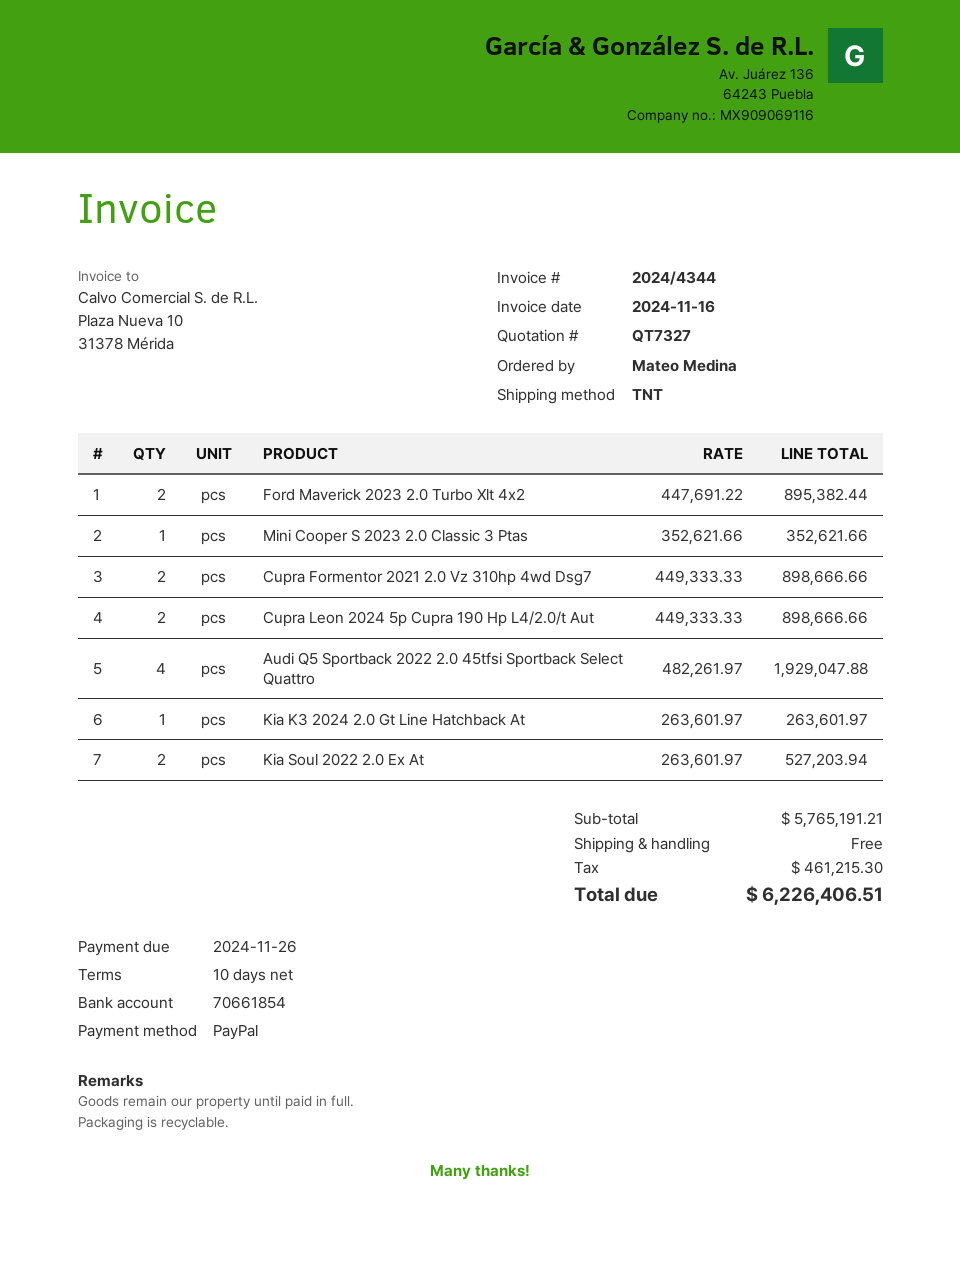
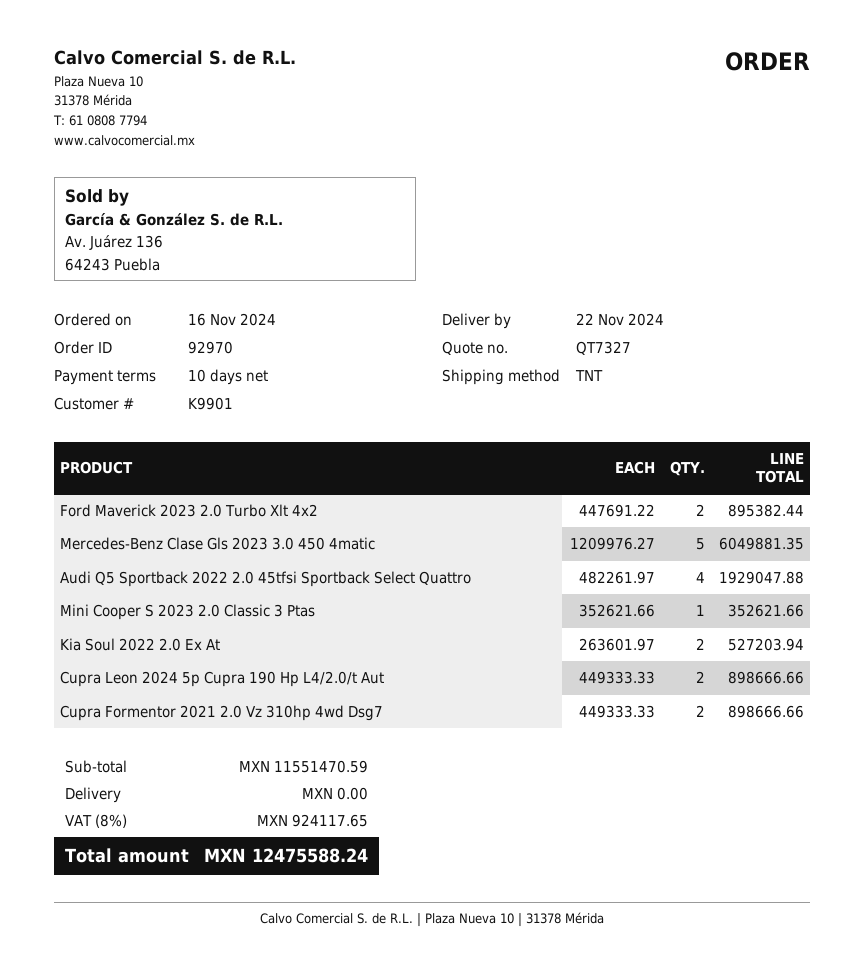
Kia K3 2024 2.0 Gt Line Hatchback At: 1 x 263601.97 = 263601.97 -> none
Mercedes-Benz Clase Gls 2023 3.0 450 4matic: none -> 5 x 1209976.27 = 6049881.35
subtotal: 5765191.21 -> 11551470.59
tax: 461215.30 -> 924117.65
total: 6226406.51 -> 12475588.24

